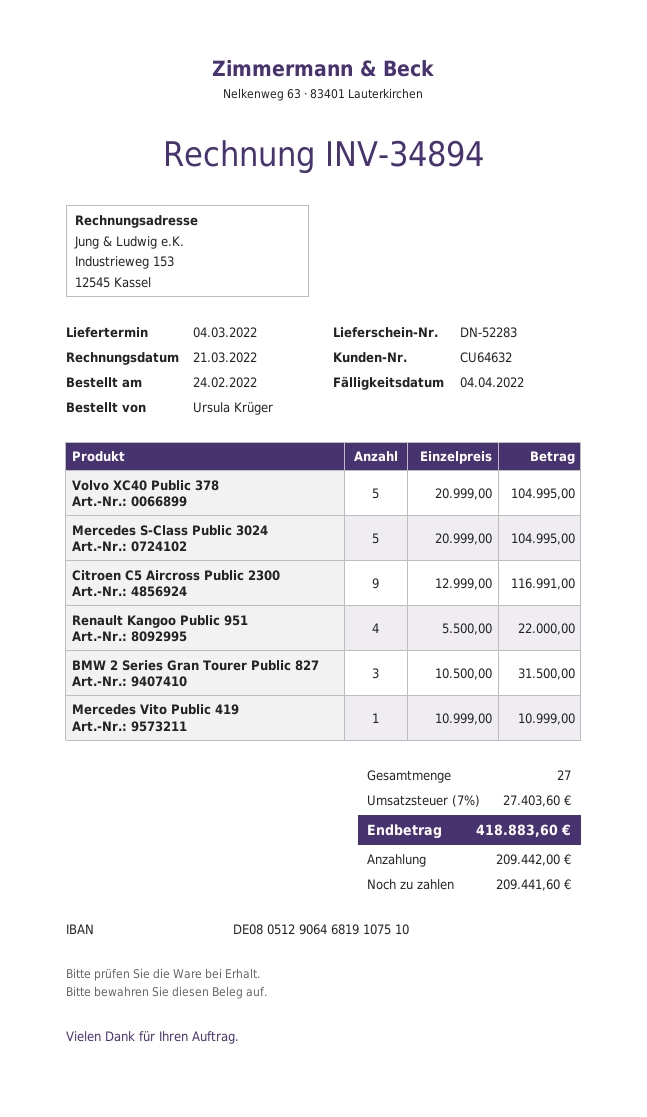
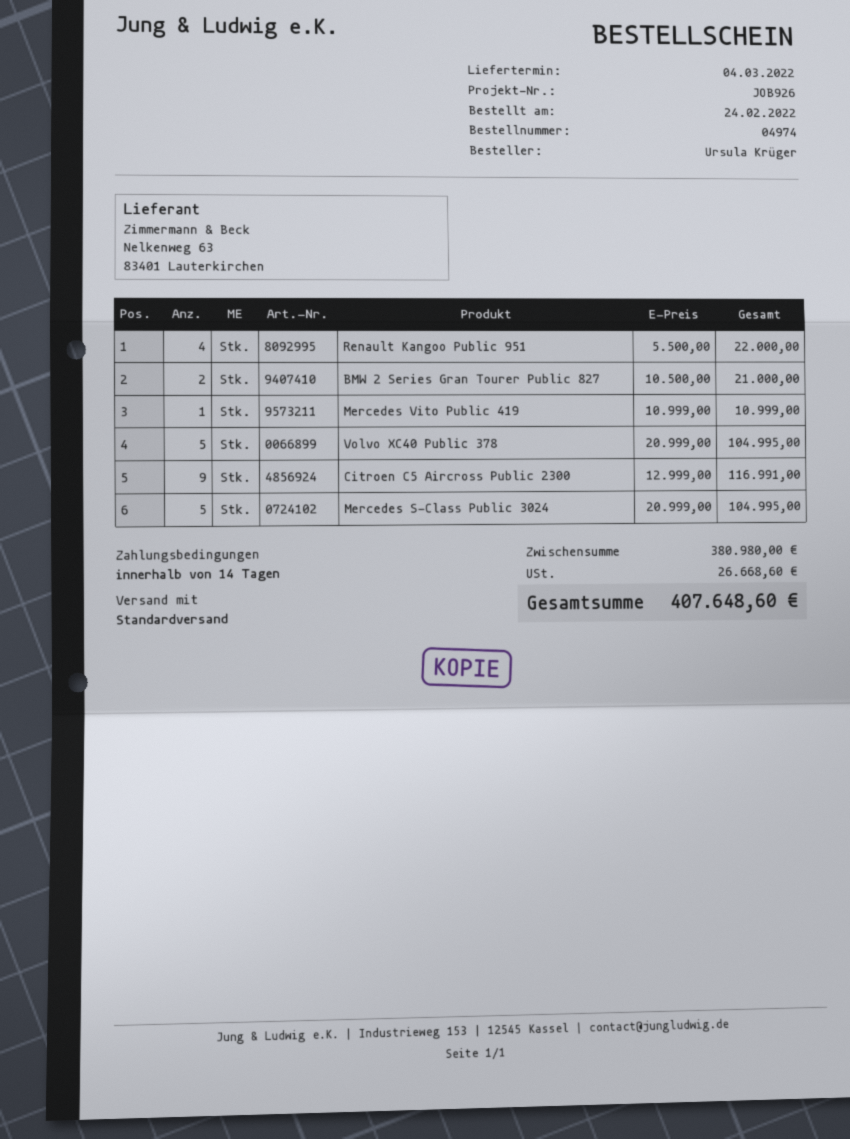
BMW 2 Series Gran Tourer Public 827: 3 x 10500.00 = 31500.00 -> 2 x 10500.00 = 21000.00
tax: 27403.60 -> 26668.60
total: 418883.60 -> 407648.60

